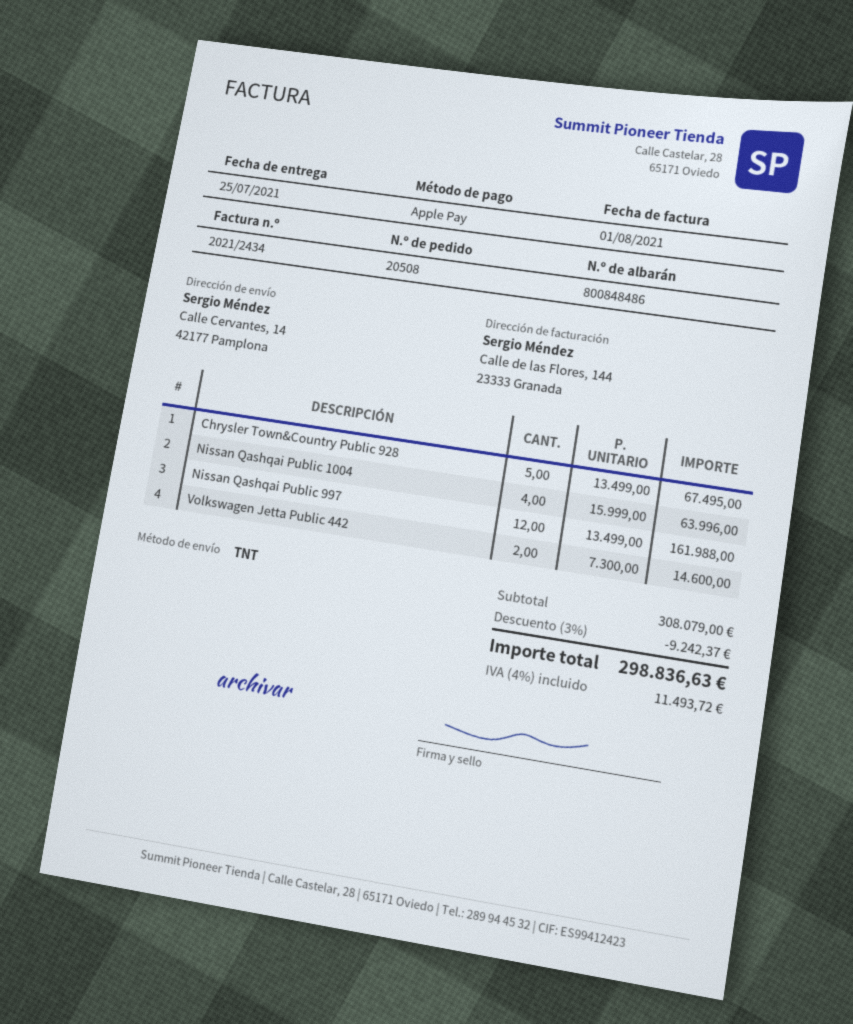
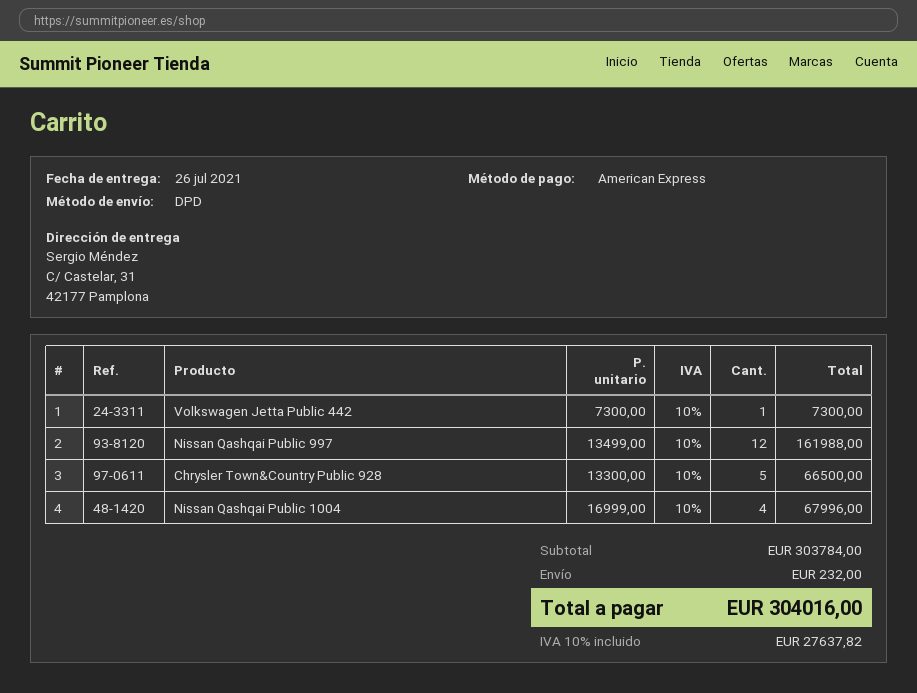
delivery date: 2021-07-25 -> 2021-07-26
payment method: Apple Pay -> American Express
shipping method: TNT -> DPD
ship to: Calle Cervantes, 14, 42177 Pamplona -> C/ Castelar, 31, 42177 Pamplona
Chrysler Town&Country Public 928: 5 x 13499.00 = 67495.00 -> 5 x 13300.00 = 66500.00
Nissan Qashqai Public 1004: 4 x 15999.00 = 63996.00 -> 4 x 16999.00 = 67996.00
Volkswagen Jetta Public 442: 2 x 7300.00 = 14600.00 -> 1 x 7300.00 = 7300.00
subtotal: 308079.00 -> 303784.00
discount: 3% = 9242.37 -> none
shipping: none -> 232.00
tax: 4% = 11493.72 -> 10% = 27637.82
total: 298836.63 -> 304016.00

